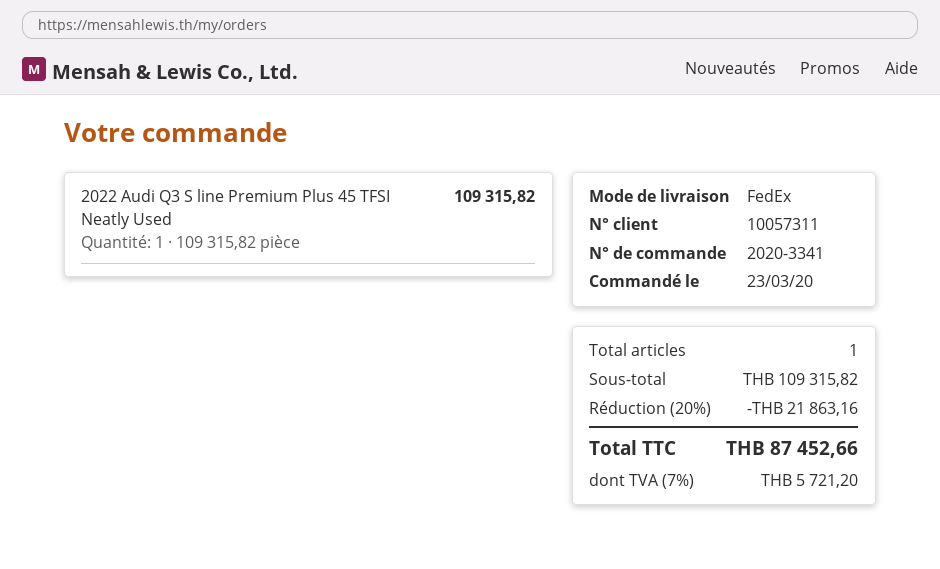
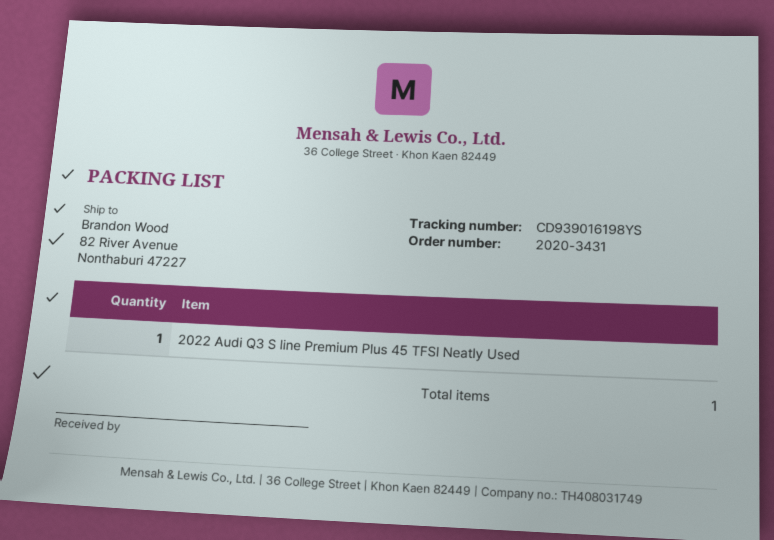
order number: 2020-3341 -> 2020-3431

